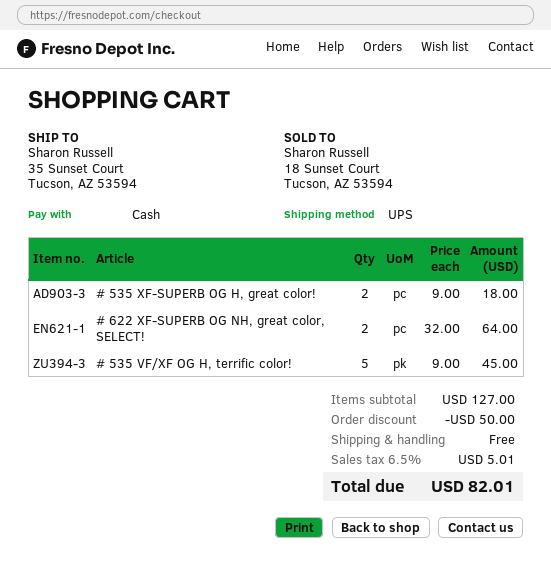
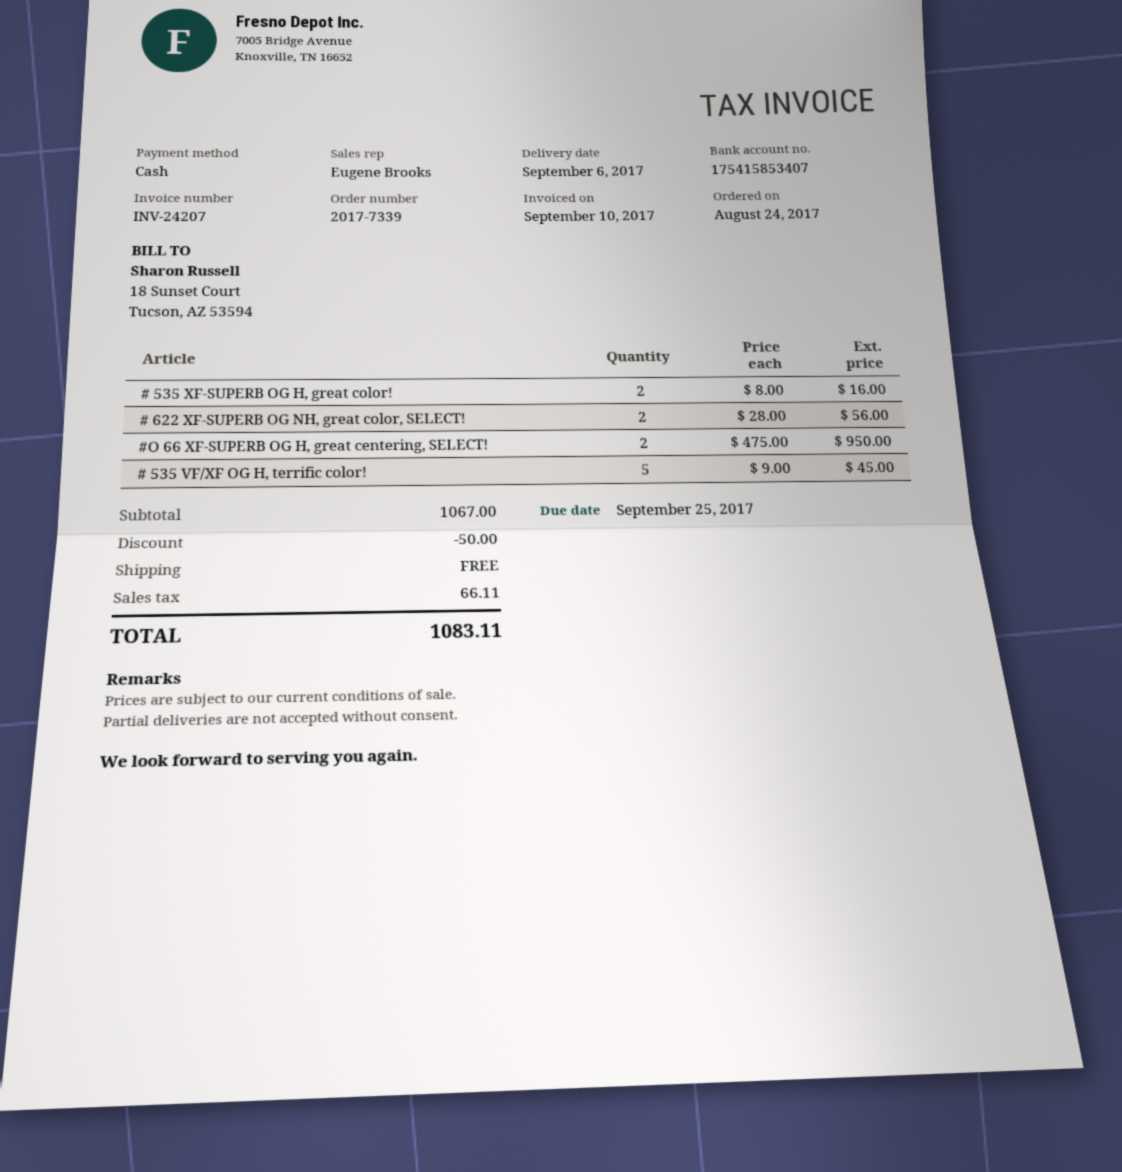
# 535 XF-SUPERB OG H, great color!: 2 x 9.00 = 18.00 -> 2 x 8.00 = 16.00
# 622 XF-SUPERB OG NH, great color, SELECT!: 2 x 32.00 = 64.00 -> 2 x 28.00 = 56.00
#O 66 XF-SUPERB OG H, great centering, SELECT!: none -> 2 x 475.00 = 950.00
subtotal: 127.00 -> 1067.00
tax: 5.01 -> 66.11
total: 82.01 -> 1083.11

